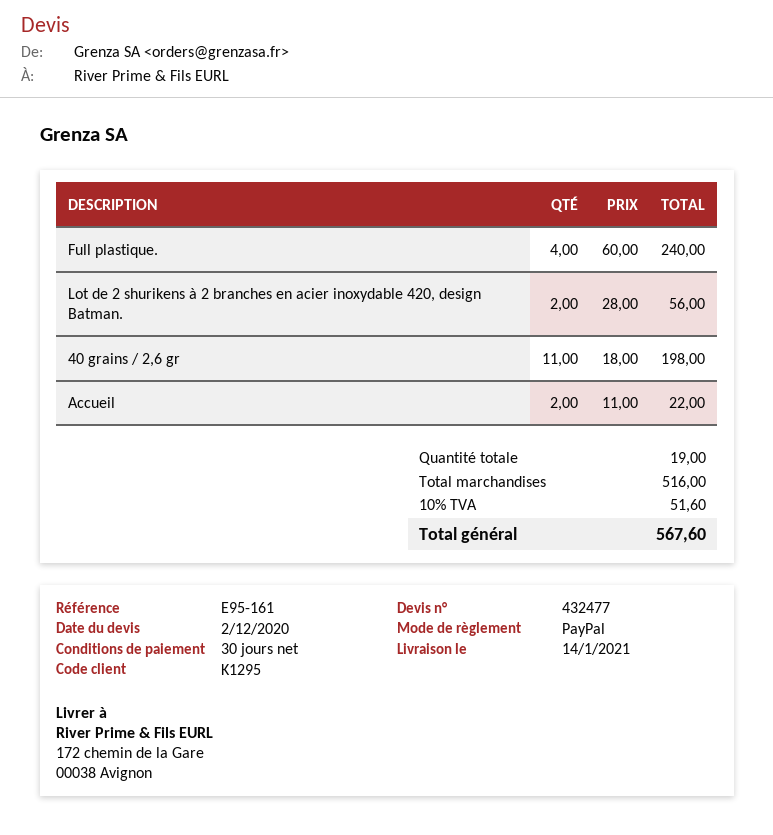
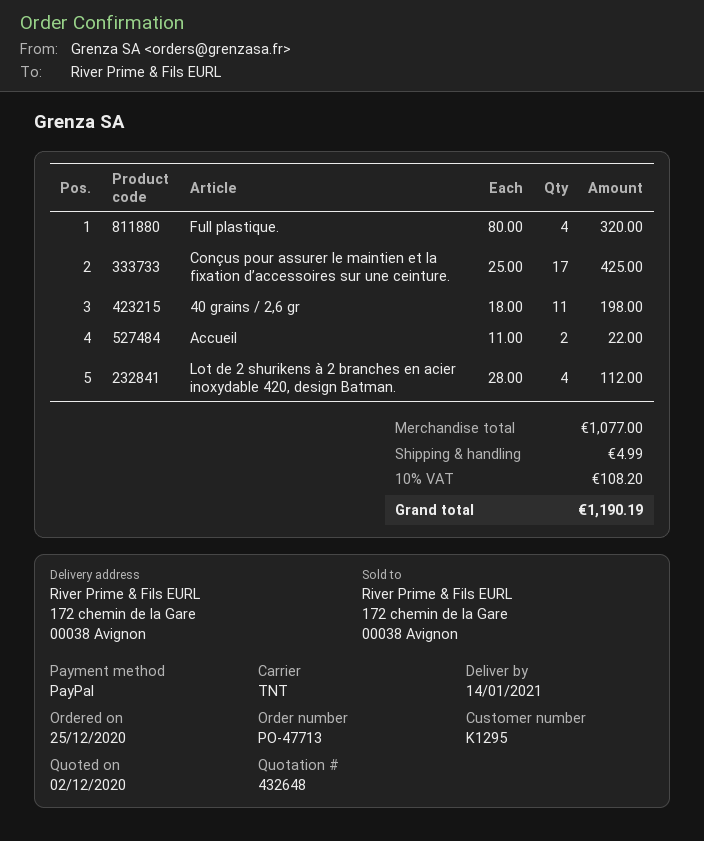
quote number: 432477 -> 432648
Full plastique.: 4 x 60.00 = 240.00 -> 4 x 80.00 = 320.00
Lot de 2 shurikens à 2 branches en acier inoxydable 420, design Batman.: 2 x 28.00 = 56.00 -> 4 x 28.00 = 112.00
Conçus pour assurer le maintien et la fixation d’accessoires sur une ceinture.: none -> 17 x 25.00 = 425.00
subtotal: 516.00 -> 1077.00
shipping: none -> 4.99
tax: 10% = 51.60 -> 10% = 108.20
total: 567.60 -> 1190.19

